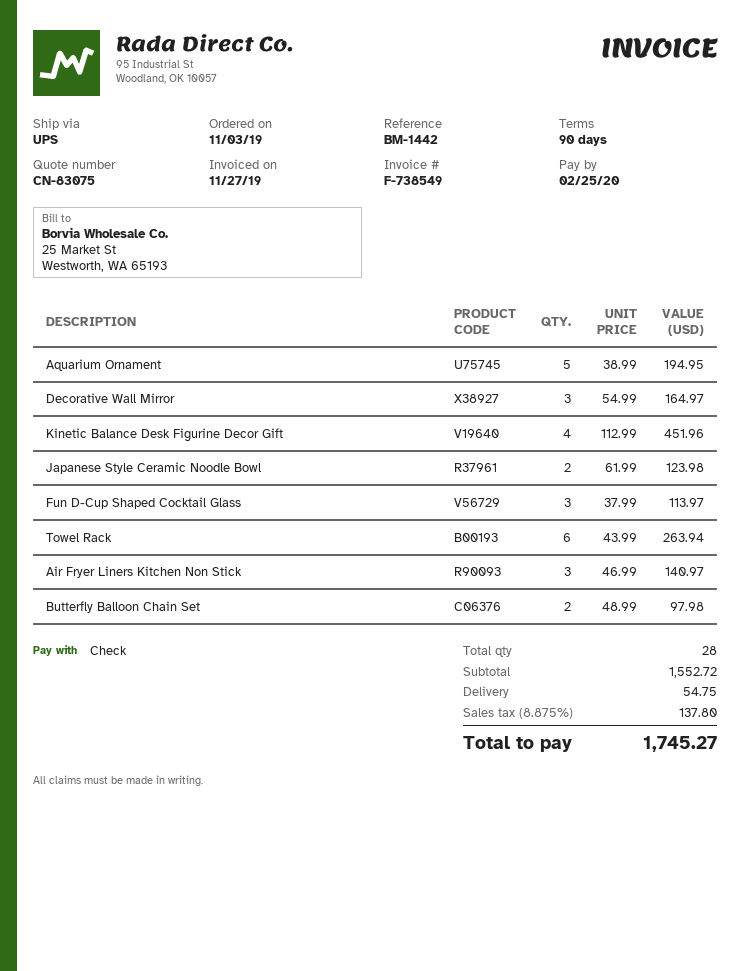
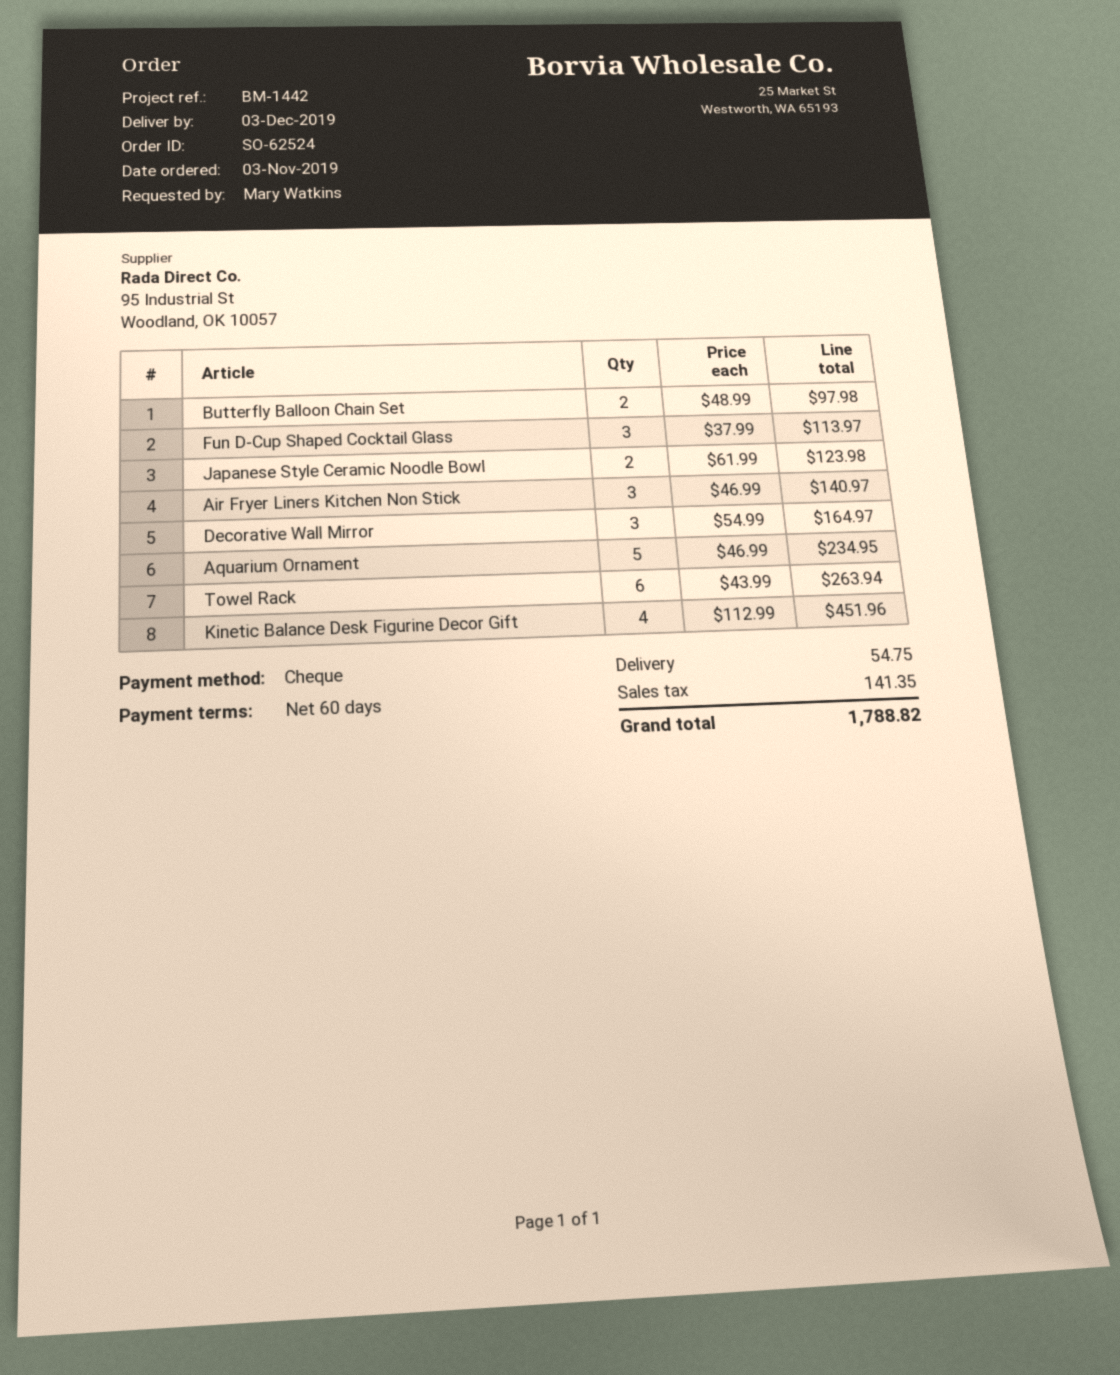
payment terms: 90 days -> 60 days
Aquarium Ornament: 5 x 38.99 = 194.95 -> 5 x 46.99 = 234.95
tax: 137.80 -> 141.35
total: 1745.27 -> 1788.82

